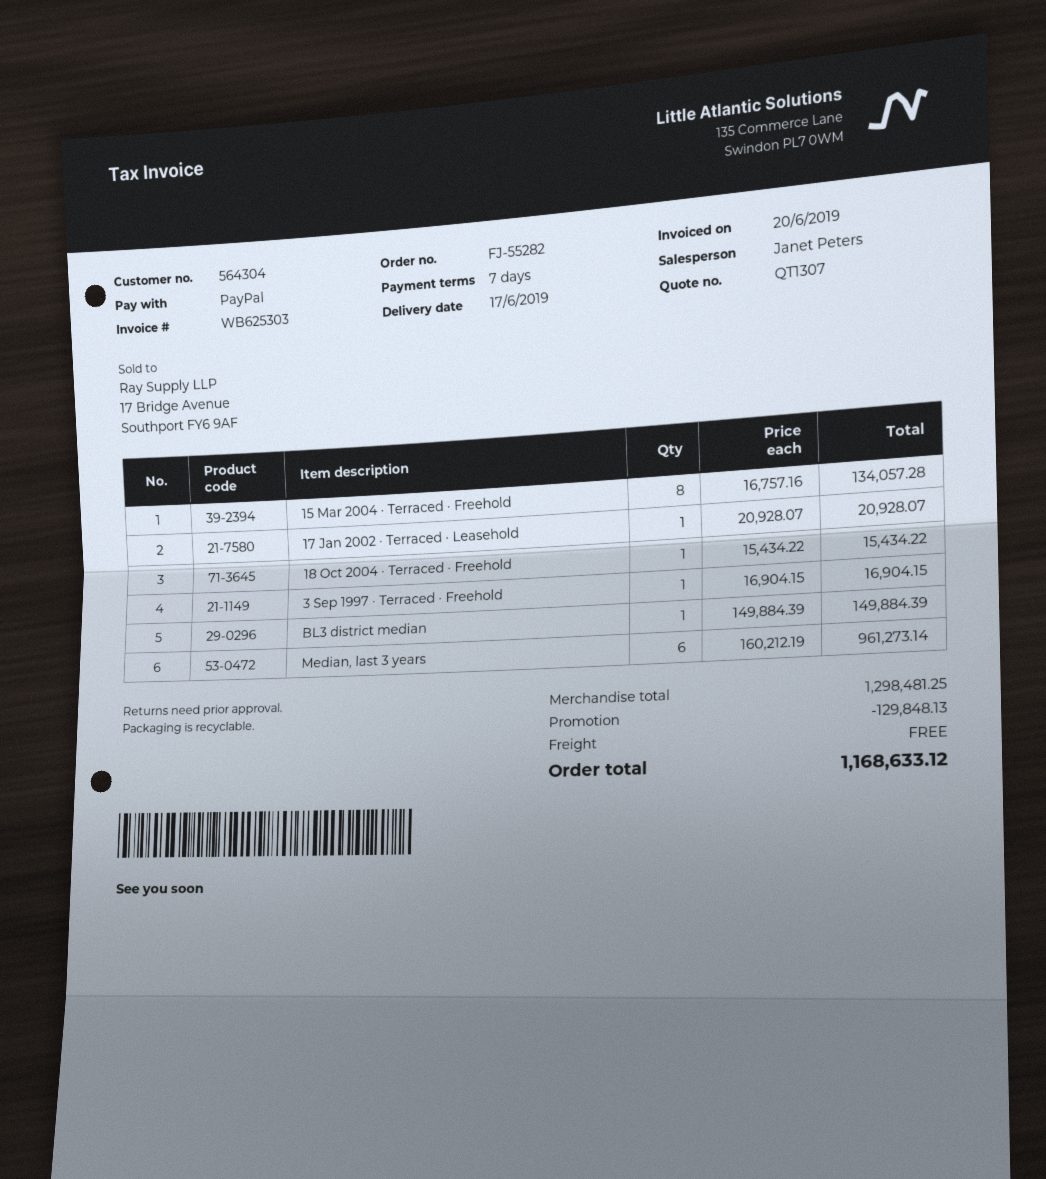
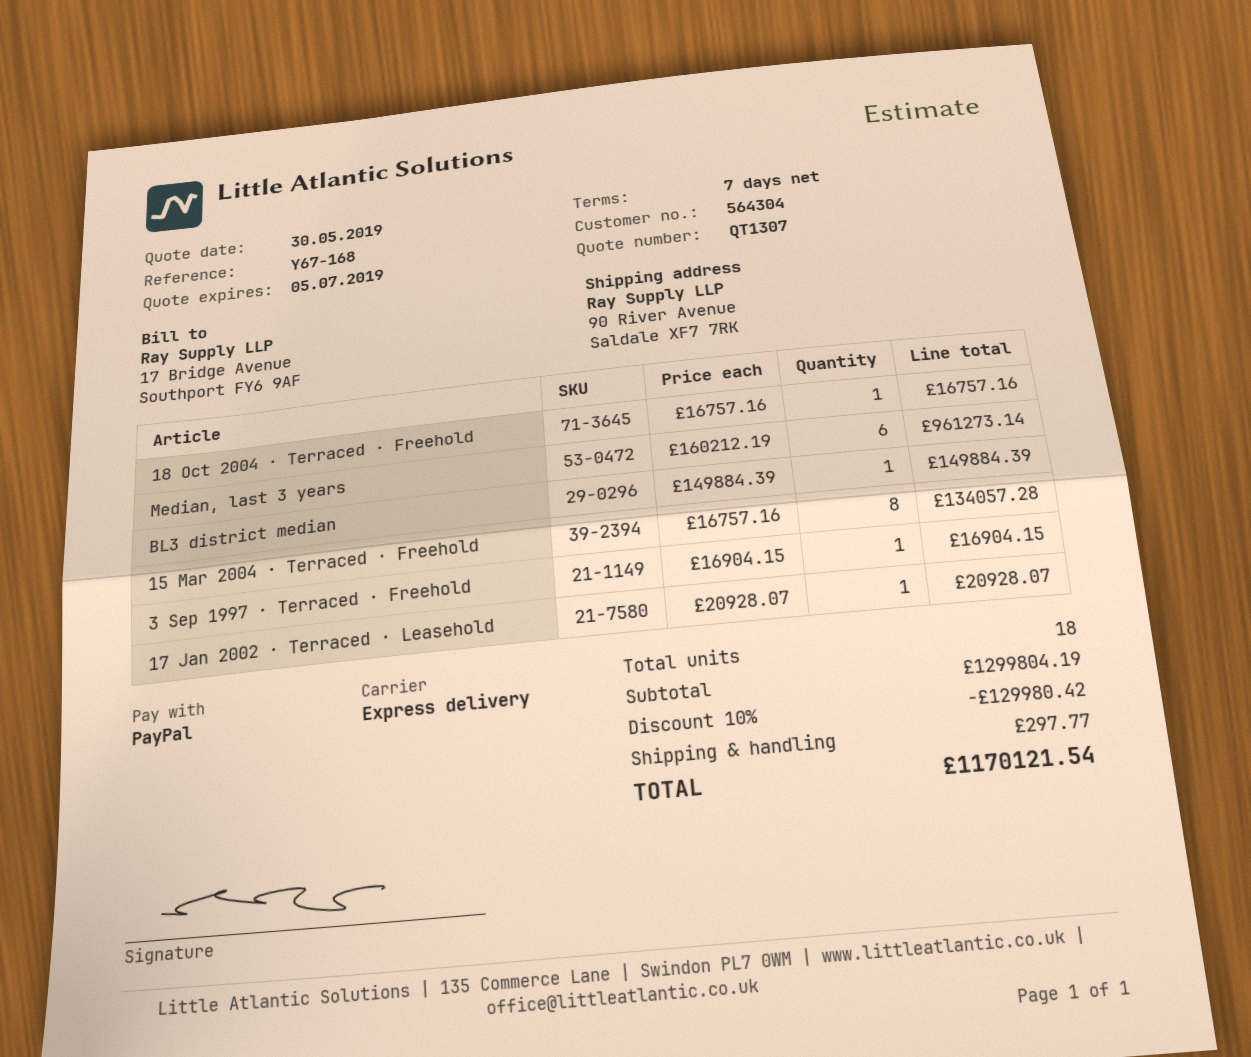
18 Oct 2004 · Terraced · Freehold: 1 x 15434.22 = 15434.22 -> 1 x 16757.16 = 16757.16
subtotal: 1298481.25 -> 1299804.19
discount: 129848.13 -> 129980.42
shipping: 0.00 -> 297.77
total: 1168633.12 -> 1170121.54

